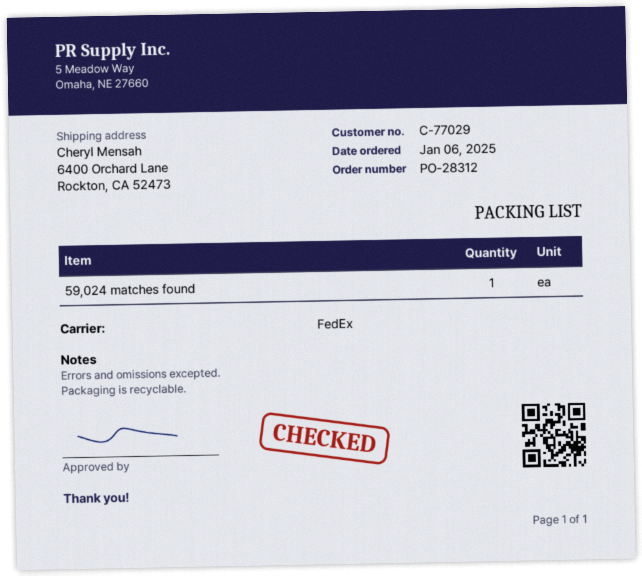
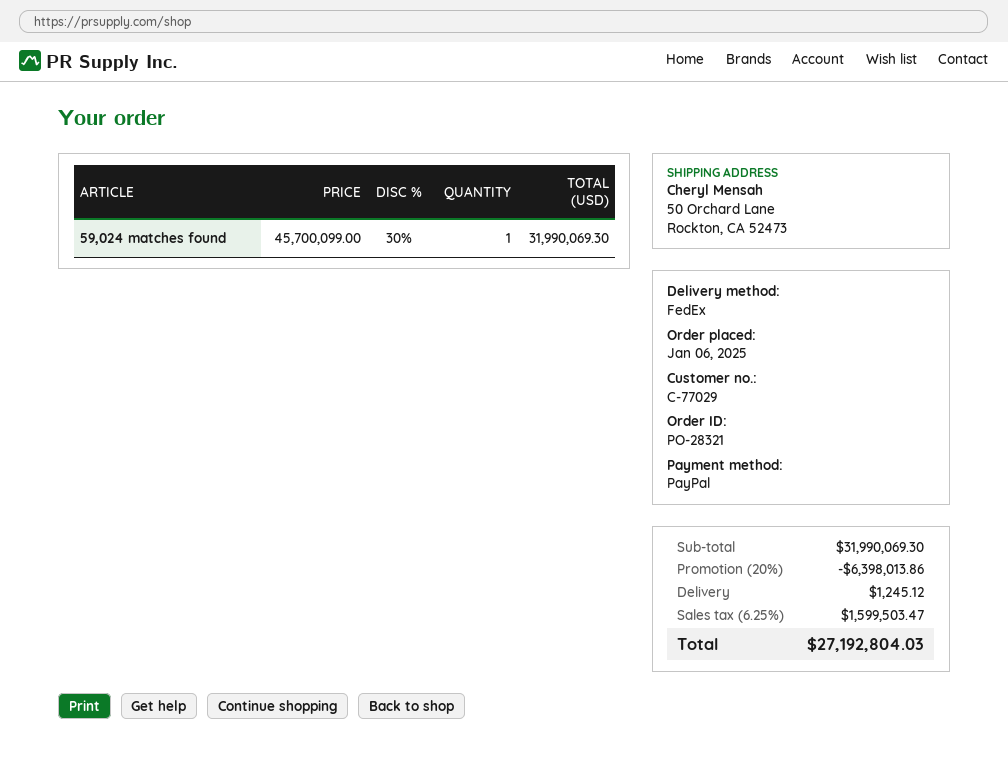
order number: PO-28312 -> PO-28321
ship to: 6400 Orchard Lane, Rockton, CA 52473 -> 50 Orchard Lane, Rockton, CA 52473

